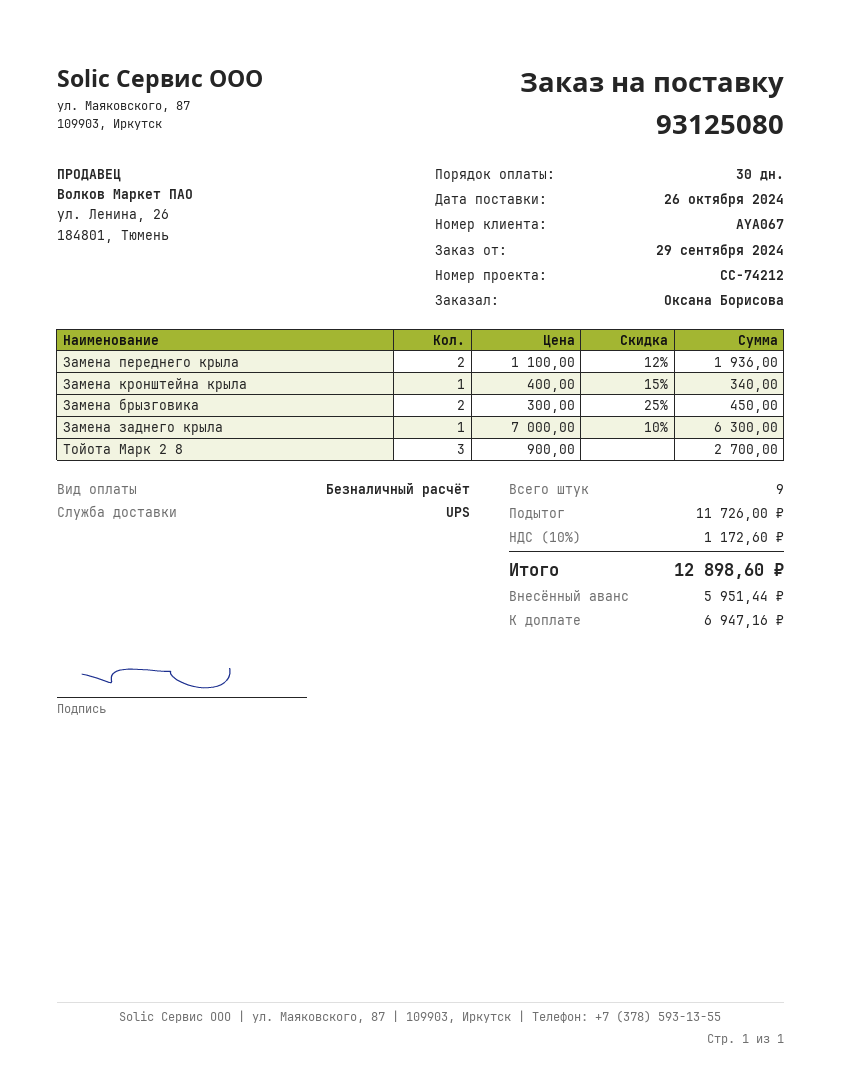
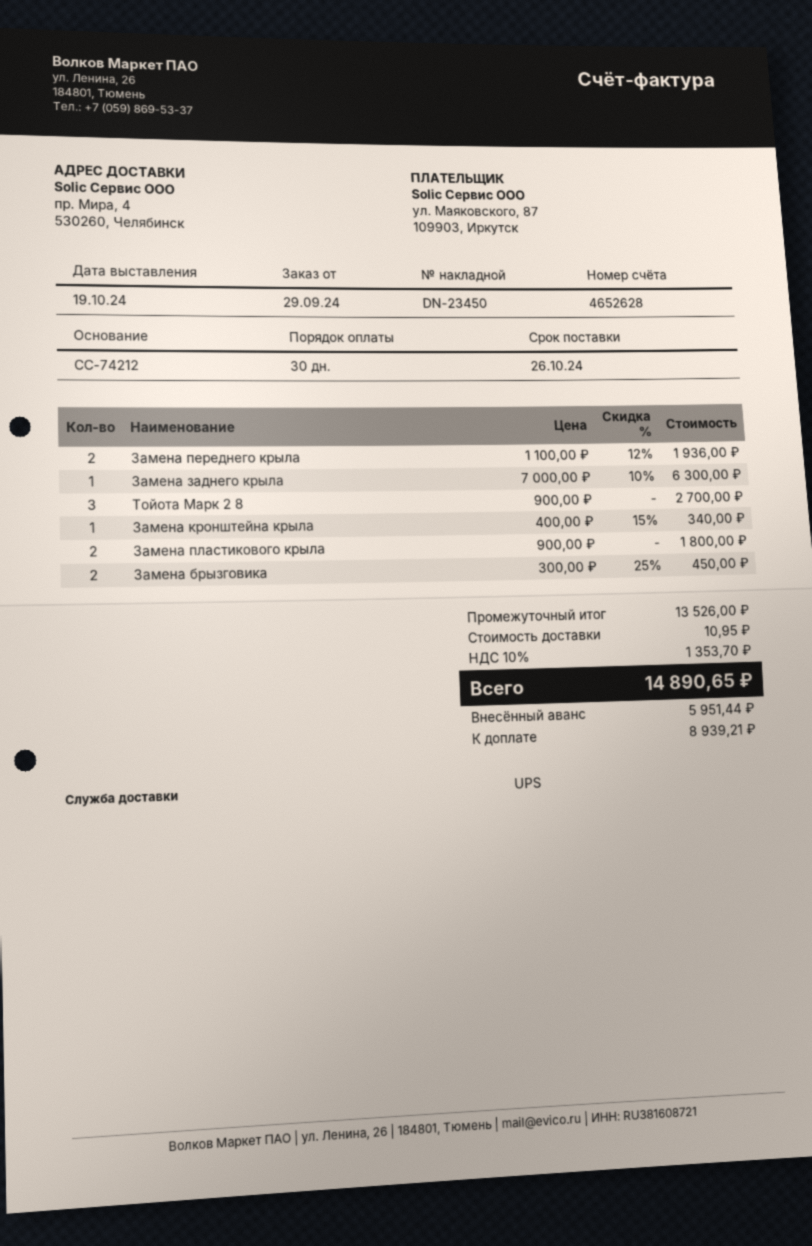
Замена пластикового крыла: none -> 2 x 900.00 = 1800.00
subtotal: 11726.00 -> 13526.00
shipping: none -> 10.95
tax: 10% = 1172.60 -> 10% = 1353.70
total: 12898.60 -> 14890.65
balance: 6947.16 -> 8939.21

